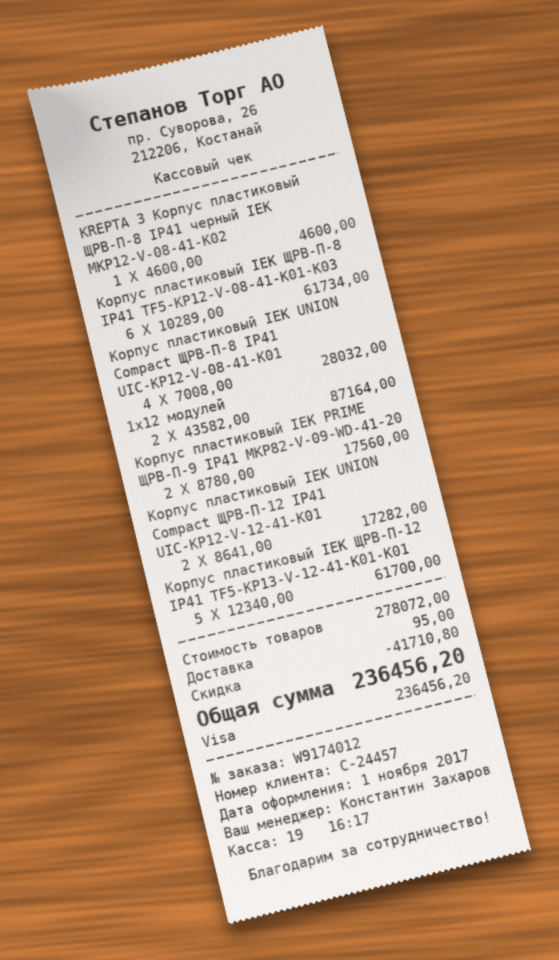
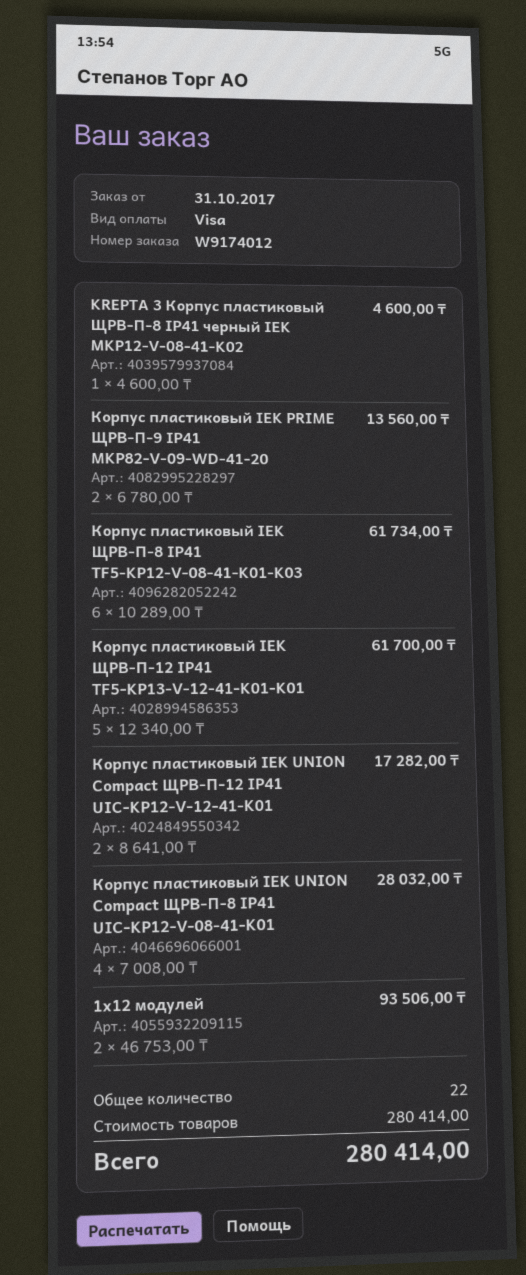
order date: 2017-11-01 -> 2017-10-31
1x12 модулей: 2 x 43582.00 = 87164.00 -> 2 x 46753.00 = 93506.00
Корпус пластиковый IEK PRIME ЩРВ-П-9 IP41 MKP82-V-09-WD-41-20: 2 x 8780.00 = 17560.00 -> 2 x 6780.00 = 13560.00
subtotal: 278072.00 -> 280414.00
discount: 41710.80 -> none
shipping: 95.00 -> none
total: 236456.20 -> 280414.00

